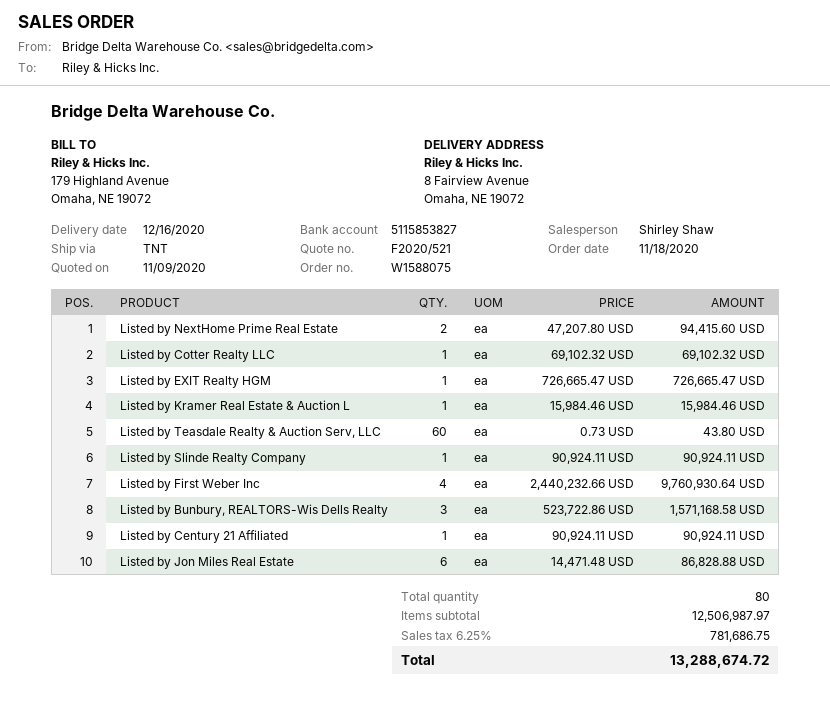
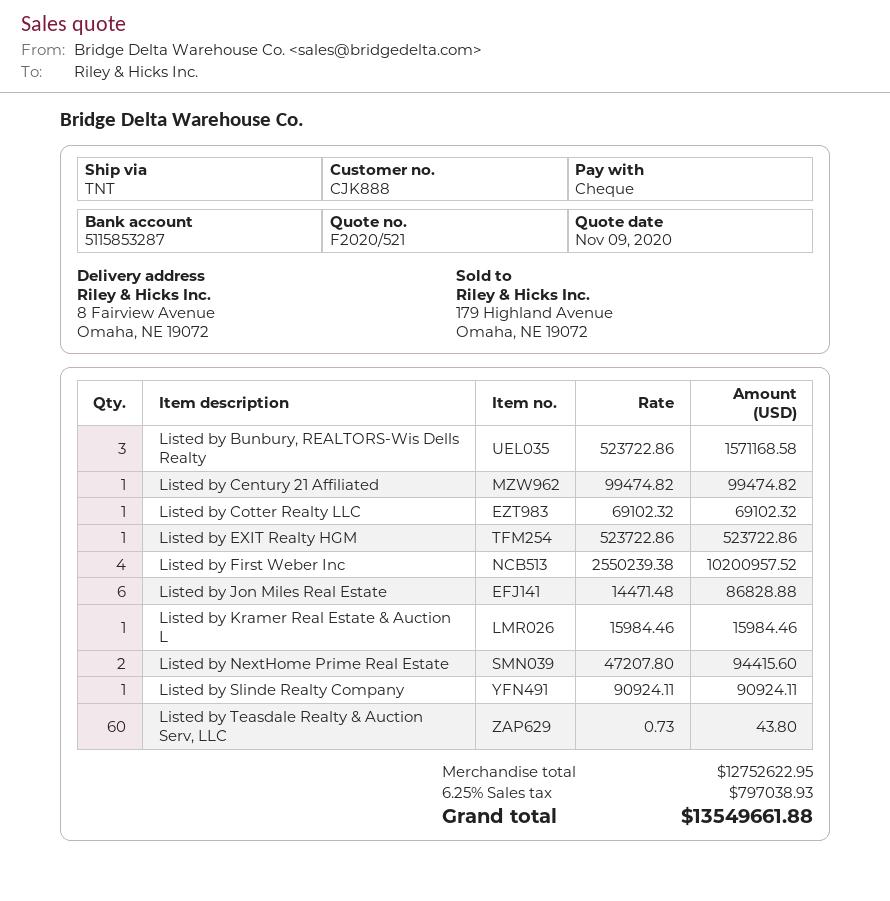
bank account: 5115853827 -> 5115853287
Listed by EXIT Realty HGM: 1 x 726665.47 = 726665.47 -> 1 x 523722.86 = 523722.86
Listed by First Weber Inc: 4 x 2440232.66 = 9760930.64 -> 4 x 2550239.38 = 10200957.52
Listed by Century 21 Affiliated: 1 x 90924.11 = 90924.11 -> 1 x 99474.82 = 99474.82
subtotal: 12506987.97 -> 12752622.95
tax: 6.25% = 781686.75 -> 6.25% = 797038.93
total: 13288674.72 -> 13549661.88

